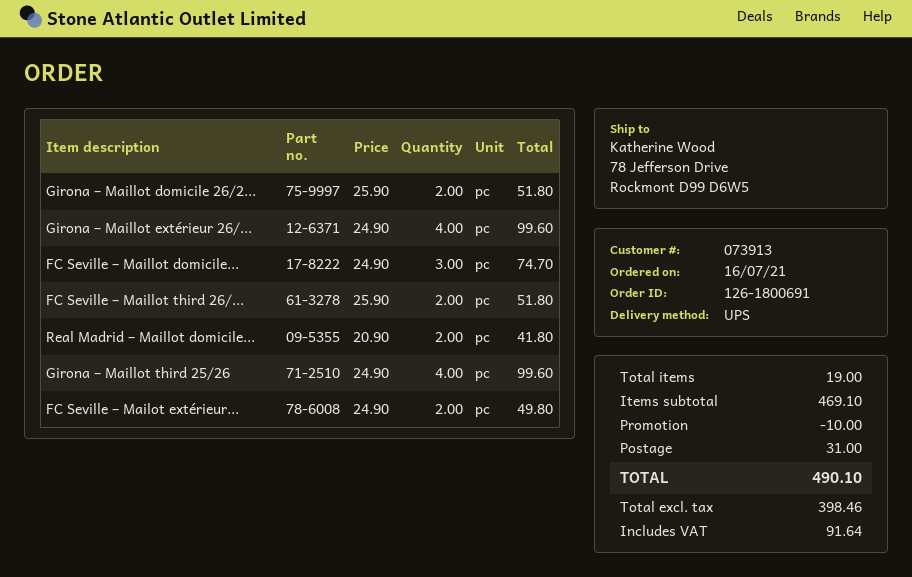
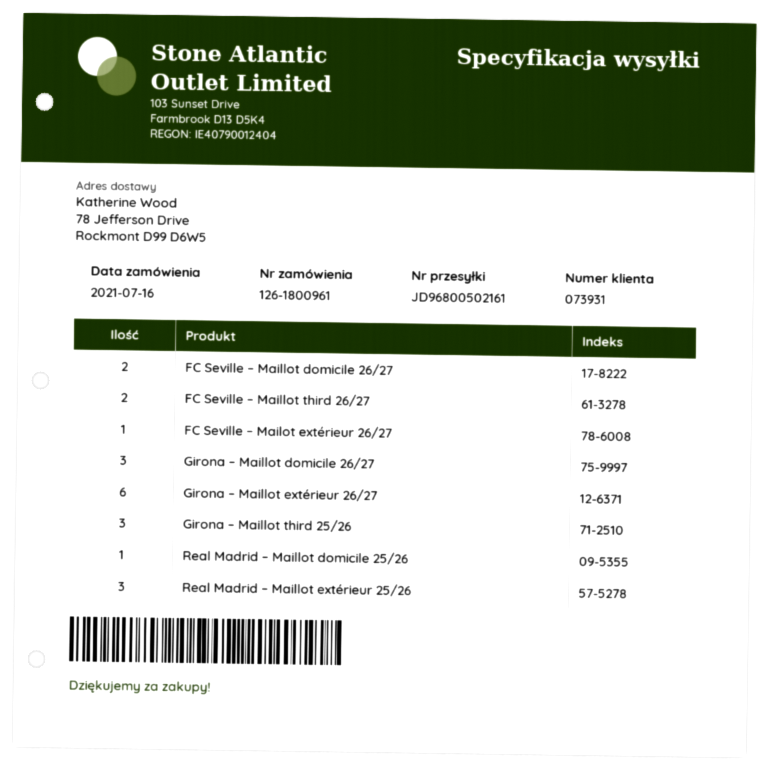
order number: 126-1800691 -> 126-1800961
customer number: 073913 -> 073931
Girona – Maillot domicile 26/2...: 2 -> 3
Girona – Maillot extérieur 26/...: 4 -> 6
FC Seville – Maillot domicile...: 3 -> 2
Real Madrid – Maillot domicile...: 2 -> 1
Girona – Maillot third 25/26: 4 -> 3
FC Seville – Mailot extérieur...: 2 -> 1
Real Madrid – Maillot extérieur 25/26: none -> 3

